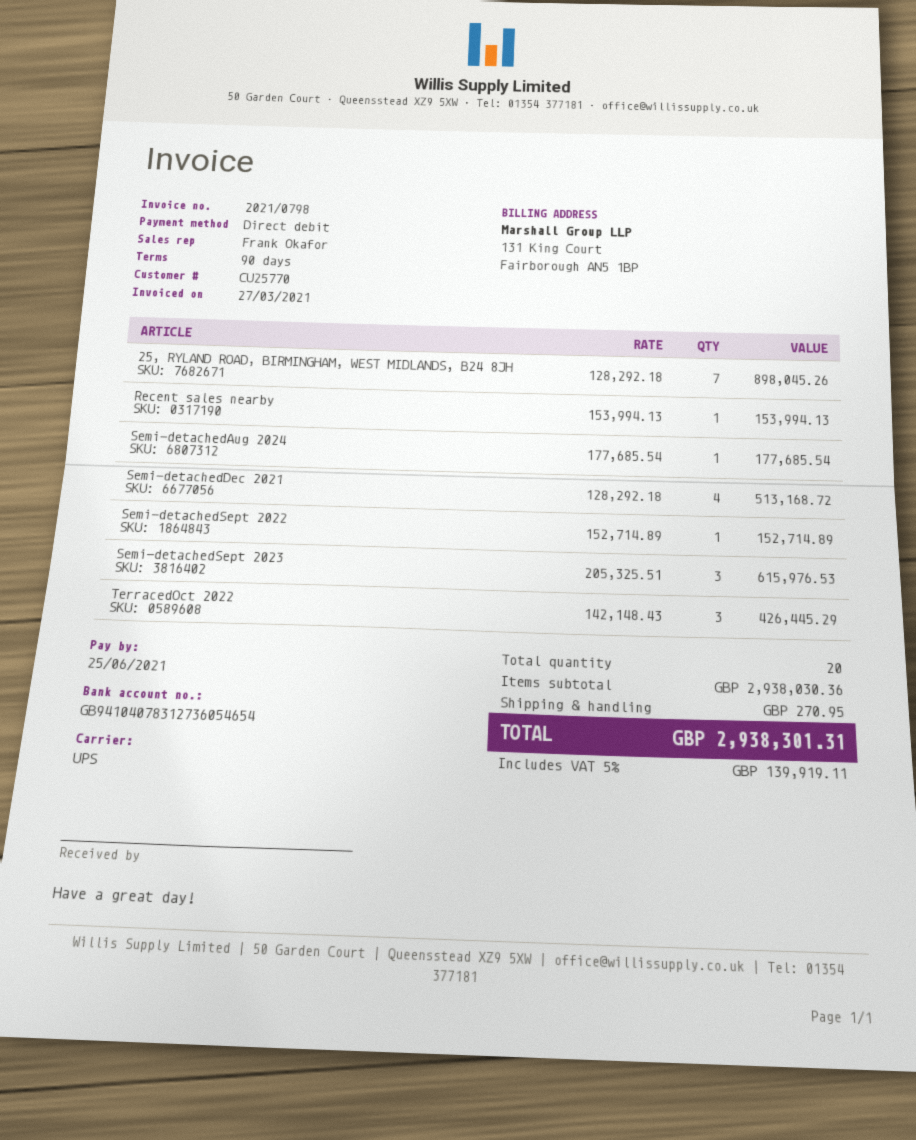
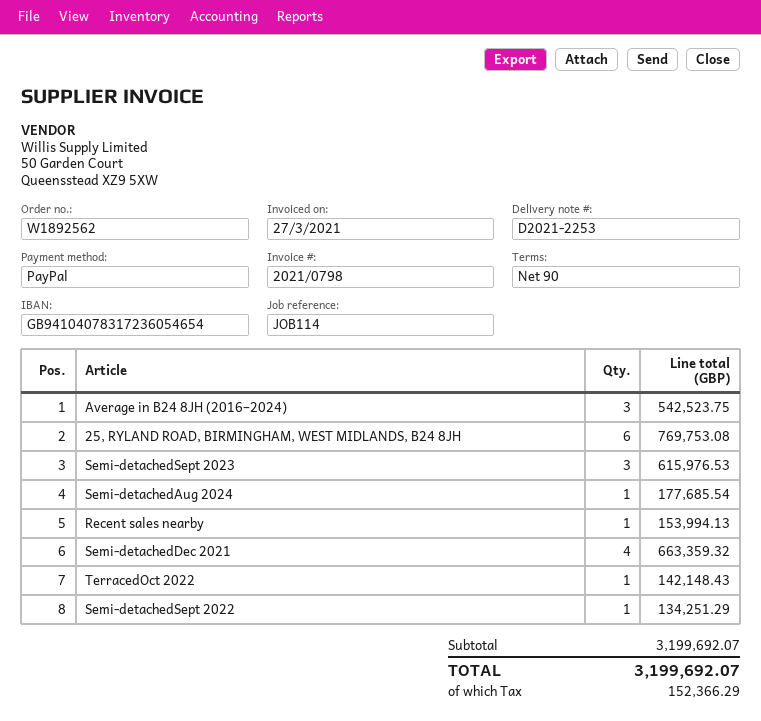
payment method: direct debit -> PayPal
bank account: GB94104078312736054654 -> GB94104078317236054654
25, RYLAND ROAD, BIRMINGHAM, WEST MIDLANDS, B24 8JH: 7 for 898045.26 -> 6 for 769753.08
Semi-detachedDec 2021: 4 for 513168.72 -> 4 for 663359.32
Semi-detachedSept 2022: 1 for 152714.89 -> 1 for 134251.29
TerracedOct 2022: 3 for 426445.29 -> 1 for 142148.43
Average in B24 8JH (2016–2024): none -> 3 for 542523.75
subtotal: 2938030.36 -> 3199692.07
shipping: 270.95 -> none
tax: 139919.11 -> 152366.29
total: 2938301.31 -> 3199692.07

